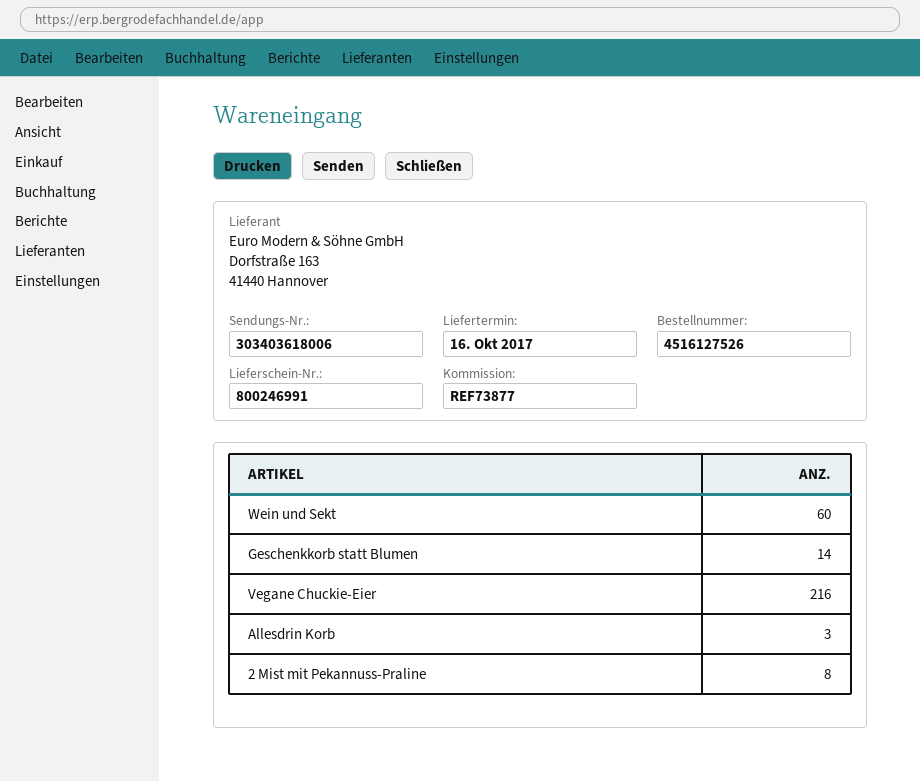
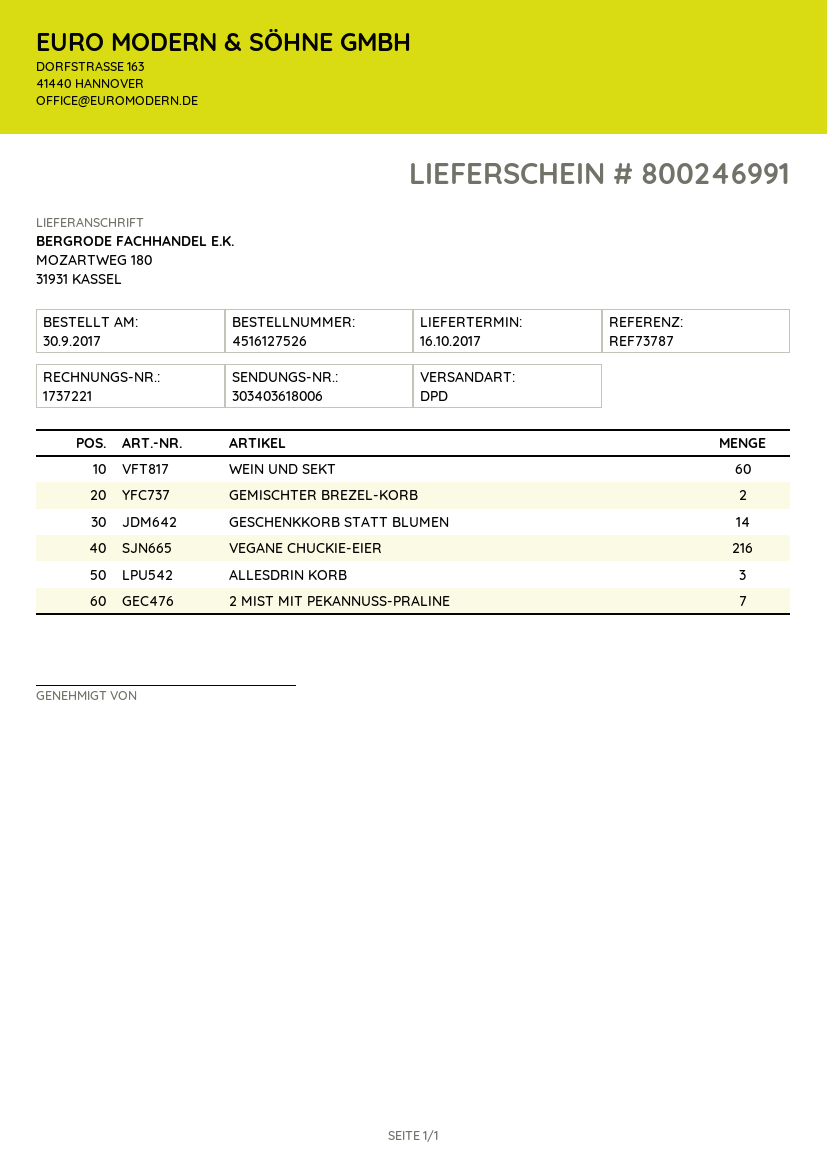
reference: REF73877 -> REF73787
2 Mist mit Pekannuss-Praline: 8 -> 7
GEMISCHTER BREZEL-KORB: none -> 2

